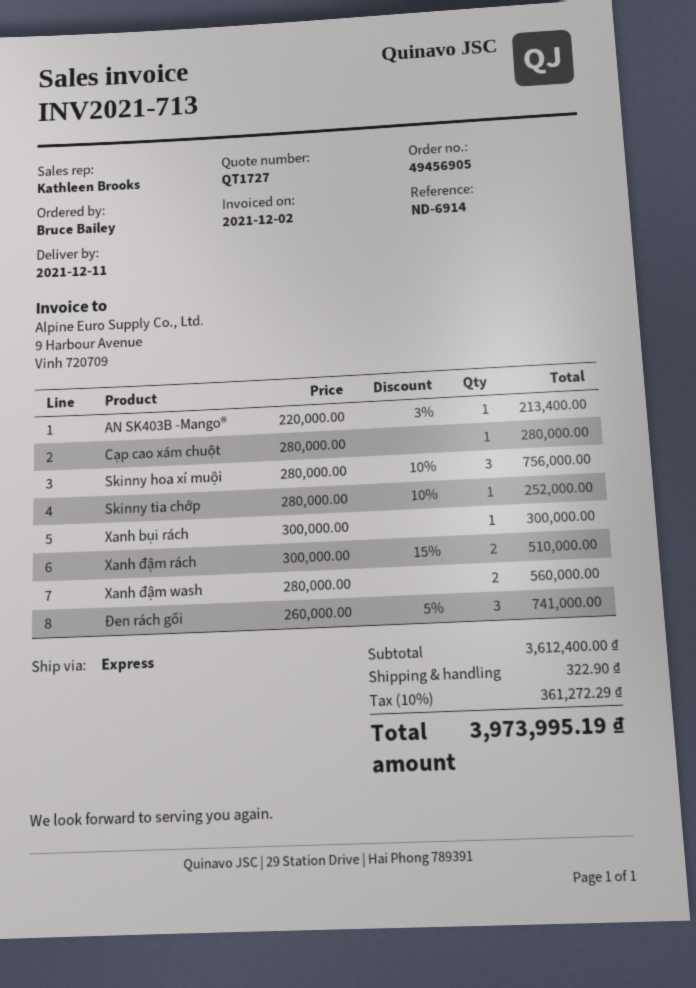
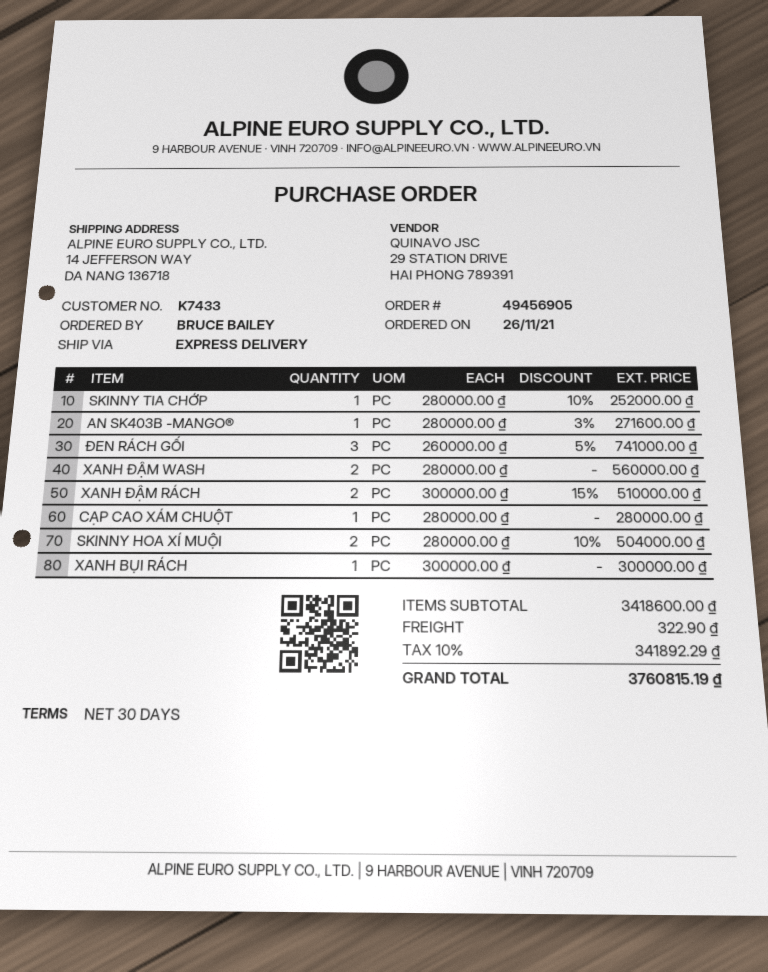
AN SK403B -Mango®: 1 x 220000.00 - 3% = 213400.00 -> 1 x 280000.00 - 3% = 271600.00
Skinny hoa xí muội: 3 x 280000.00 - 10% = 756000.00 -> 2 x 280000.00 - 10% = 504000.00
subtotal: 3612400.00 -> 3418600.00
tax: 10% = 361272.29 -> 10% = 341892.29
total: 3973995.19 -> 3760815.19

